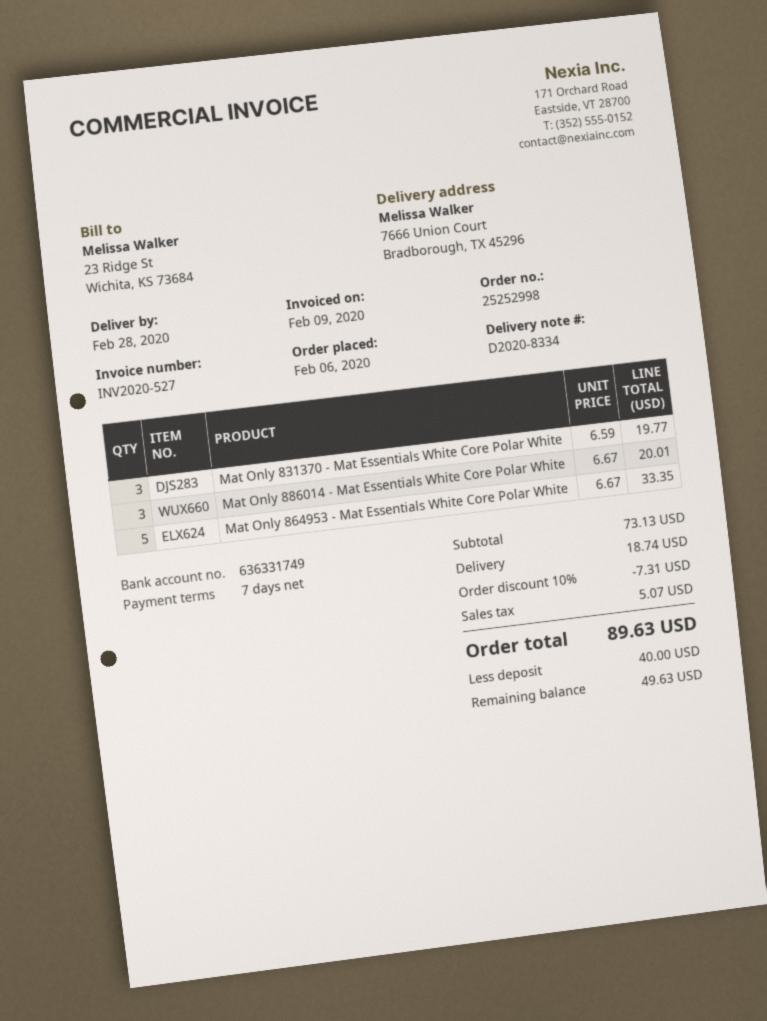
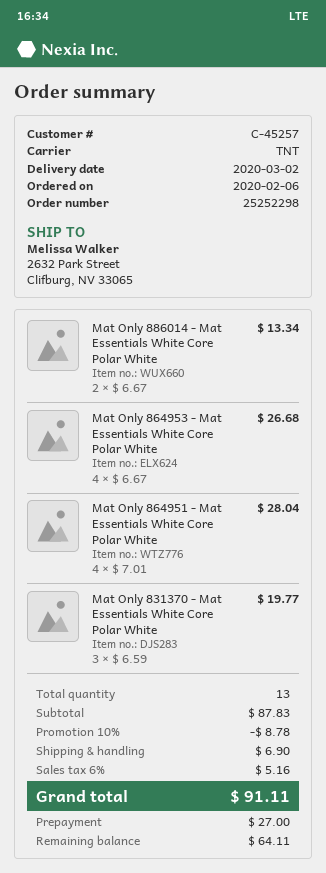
order number: 25252998 -> 25252298
delivery date: 2020-02-28 -> 2020-03-02
ship to: 7666 Union Court, Bradborough, TX 45296 -> 2632 Park Street, Clifburg, NV 33065
Mat Only 886014 - Mat Essentials White Core Polar White: 3 x 6.67 = 20.01 -> 2 x 6.67 = 13.34
Mat Only 864953 - Mat Essentials White Core Polar White: 5 x 6.67 = 33.35 -> 4 x 6.67 = 26.68
Mat Only 864951 - Mat Essentials White Core Polar White: none -> 4 x 7.01 = 28.04
subtotal: 73.13 -> 87.83
discount: 10% = 7.31 -> 10% = 8.78
shipping: 18.74 -> 6.90
tax: 5.07 -> 5.16
total: 89.63 -> 91.11
deposit: 40.00 -> 27.00
balance: 49.63 -> 64.11

